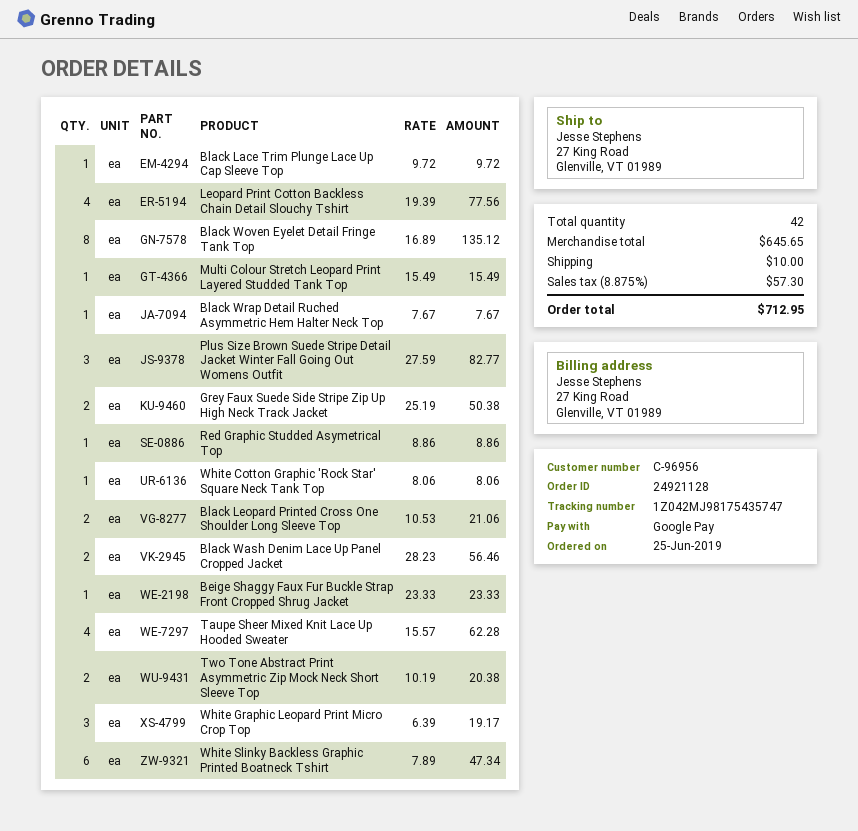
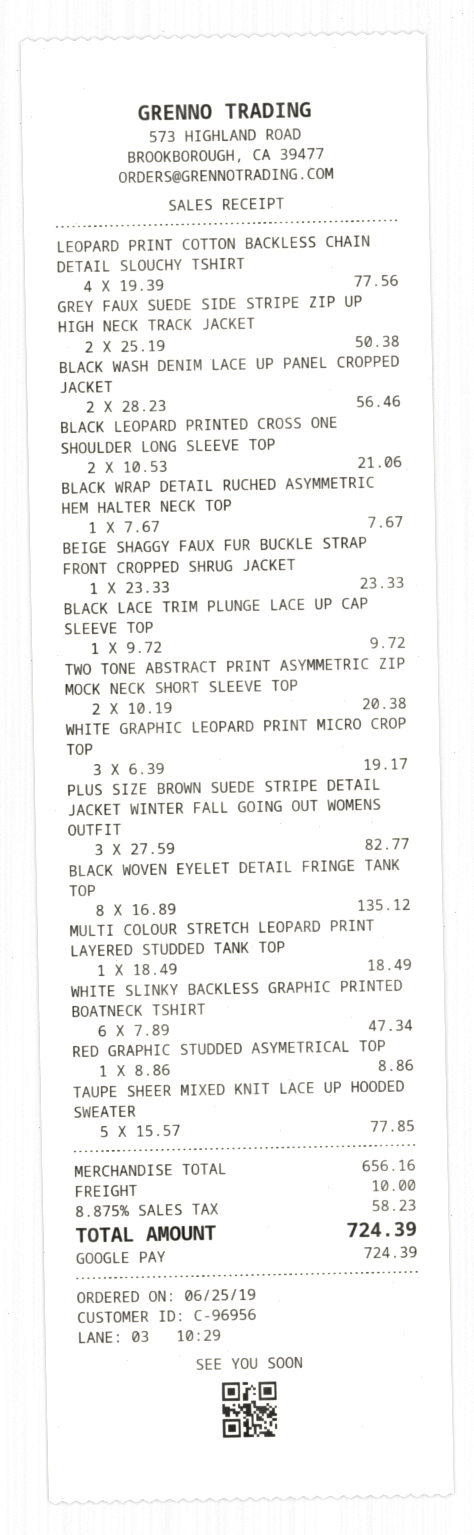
Multi Colour Stretch Leopard Print Layered Studded Tank Top: 1 x 15.49 = 15.49 -> 1 x 18.49 = 18.49
White Cotton Graphic 'Rock Star' Square Neck Tank Top: 1 x 8.06 = 8.06 -> none
Taupe Sheer Mixed Knit Lace Up Hooded Sweater: 4 x 15.57 = 62.28 -> 5 x 15.57 = 77.85
subtotal: 645.65 -> 656.16
tax: 8.875% = 57.30 -> 8.875% = 58.23
total: 712.95 -> 724.39

